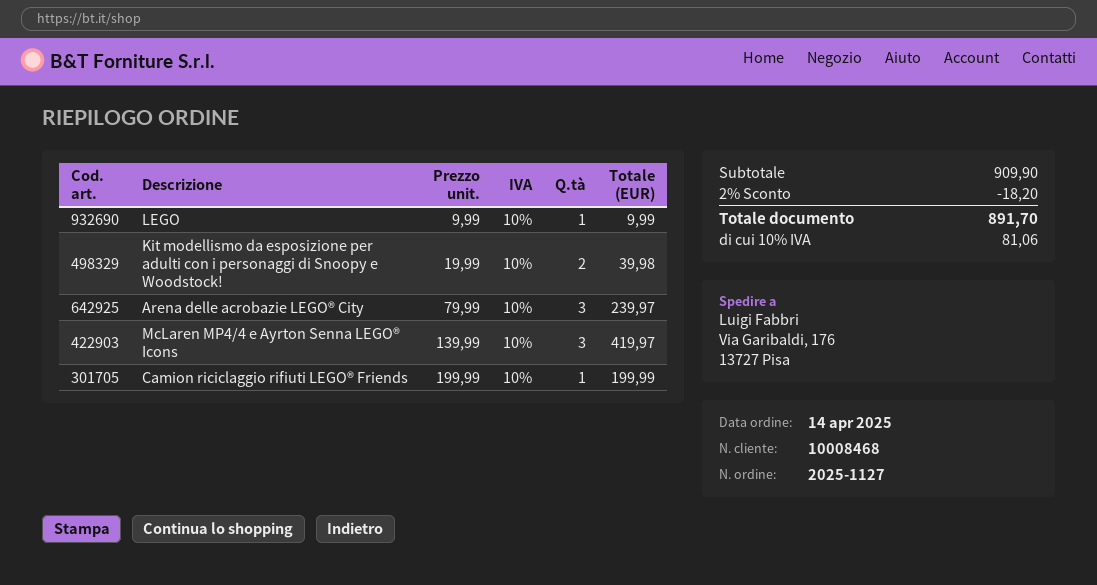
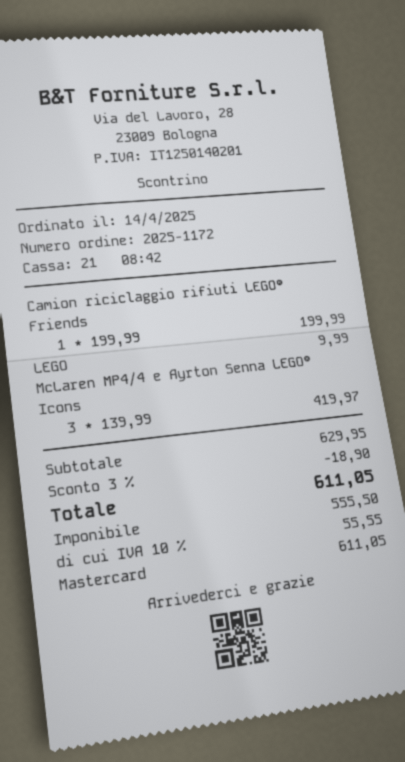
order number: 2025-1127 -> 2025-1172
Kit modellismo da esposizione per adulti con i personaggi di Snoopy e Woodstock!: 2 x 19.99 = 39.98 -> none
Arena delle acrobazie LEGO® City: 3 x 79.99 = 239.97 -> none
subtotal: 909.90 -> 629.95
discount: 2% = 18.20 -> 3% = 18.90
tax: 10% = 81.06 -> 10% = 55.55
total: 891.70 -> 611.05

